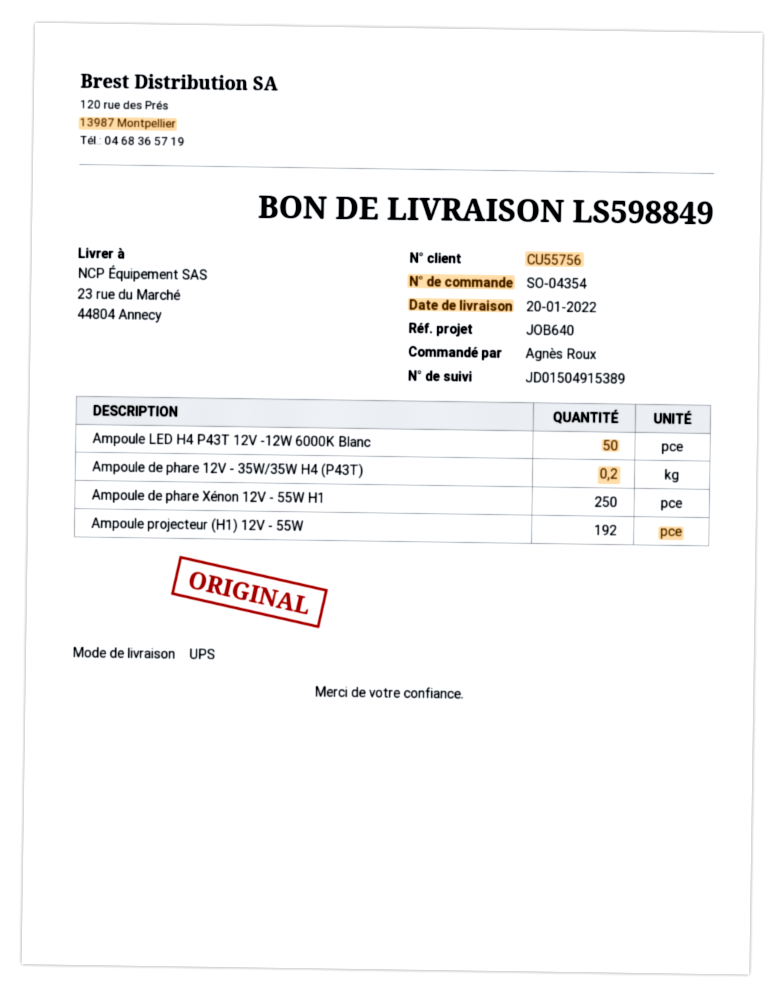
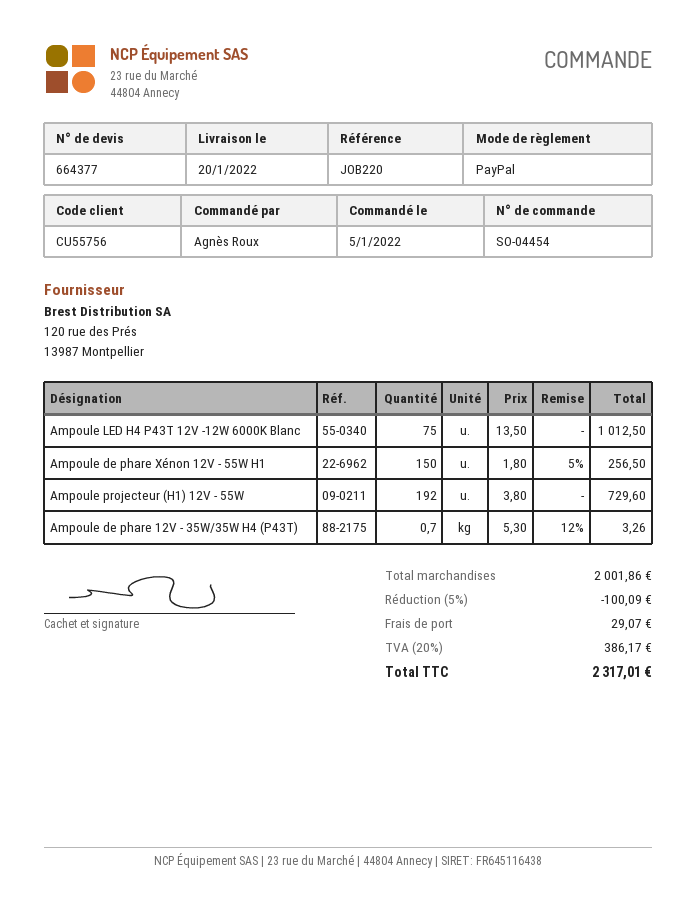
order number: SO-04354 -> SO-04454
reference: JOB640 -> JOB220
Ampoule LED H4 P43T 12V -12W 6000K Blanc: 50 -> 75
Ampoule de phare 12V - 35W/35W H4 (P43T): 0.2 -> 0.7
Ampoule de phare Xénon 12V - 55W H1: 250 -> 150

